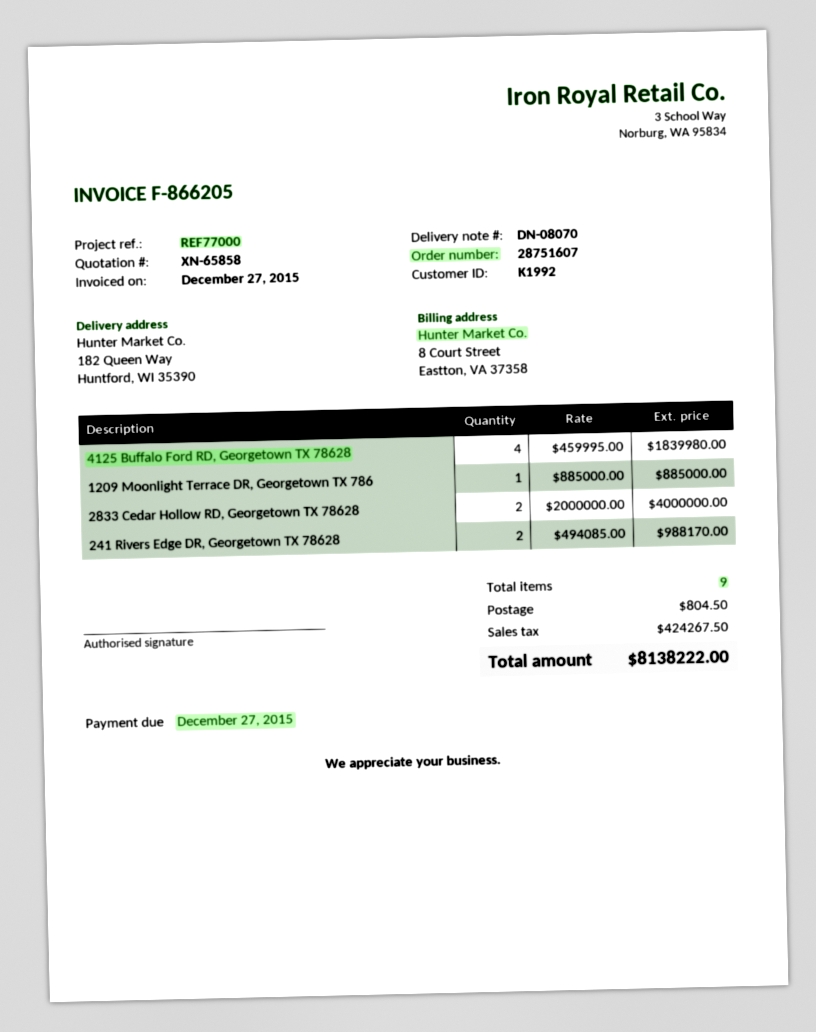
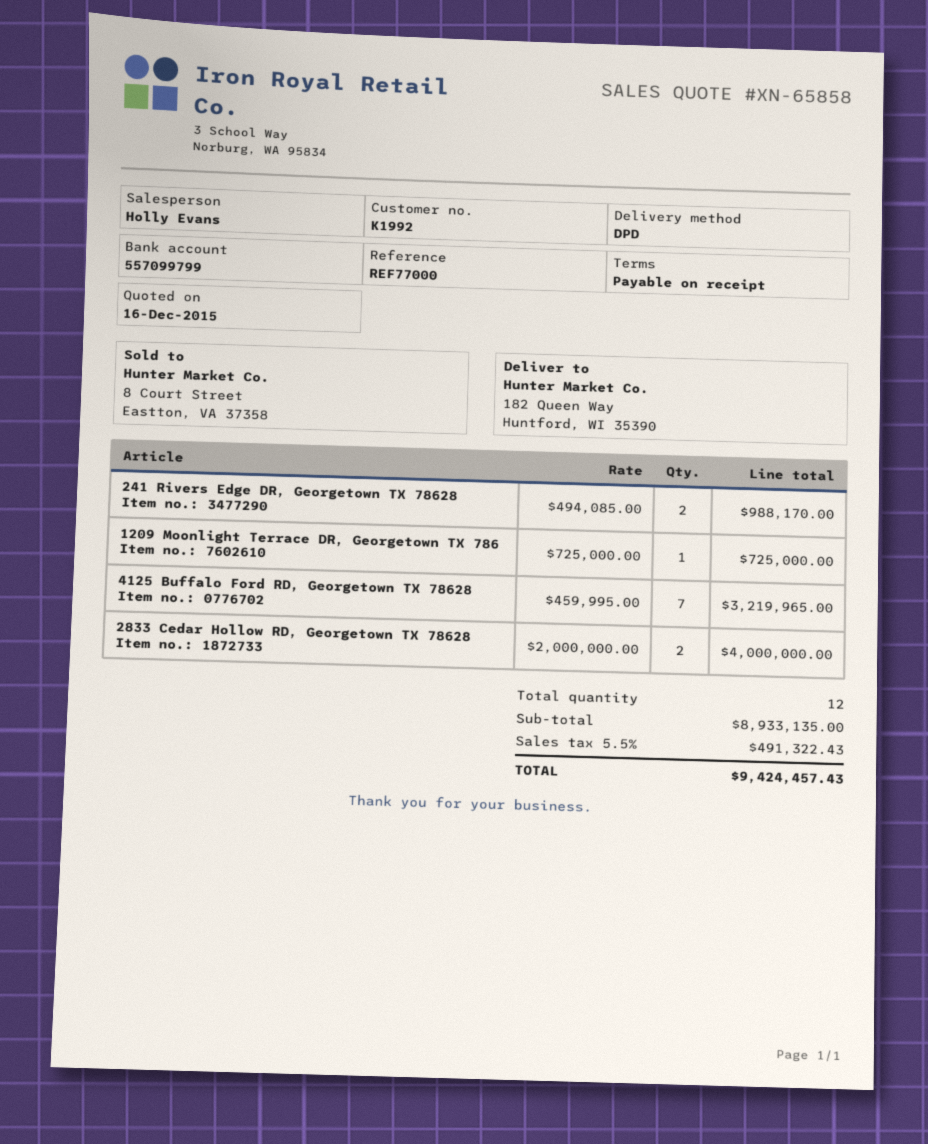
4125 Buffalo Ford RD, Georgetown TX 78628: 4 x 459995.00 = 1839980.00 -> 7 x 459995.00 = 3219965.00
1209 Moonlight Terrace DR, Georgetown TX 786: 1 x 885000.00 = 885000.00 -> 1 x 725000.00 = 725000.00
total quantity: 9 -> 12
shipping: 804.50 -> none
tax: 424267.50 -> 491322.43
total: 8138222.00 -> 9424457.43

